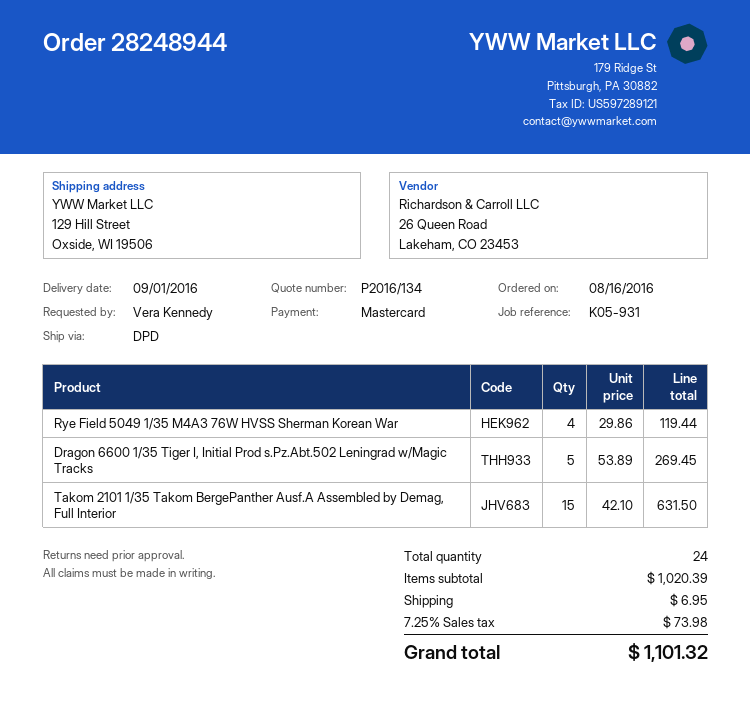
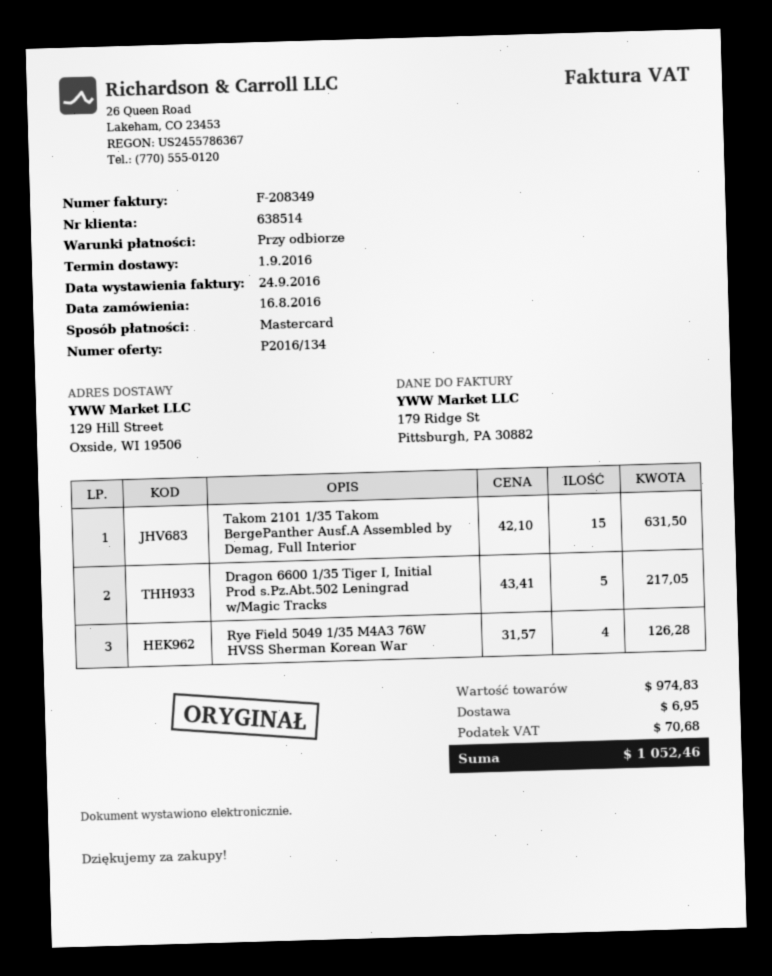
Rye Field 5049 1/35 M4A3 76W HVSS Sherman Korean War: 4 x 29.86 = 119.44 -> 4 x 31.57 = 126.28
Dragon 6600 1/35 Tiger I, Initial Prod s.Pz.Abt.502 Leningrad w/Magic Tracks: 5 x 53.89 = 269.45 -> 5 x 43.41 = 217.05
subtotal: 1020.39 -> 974.83
tax: 73.98 -> 70.68
total: 1101.32 -> 1052.46

